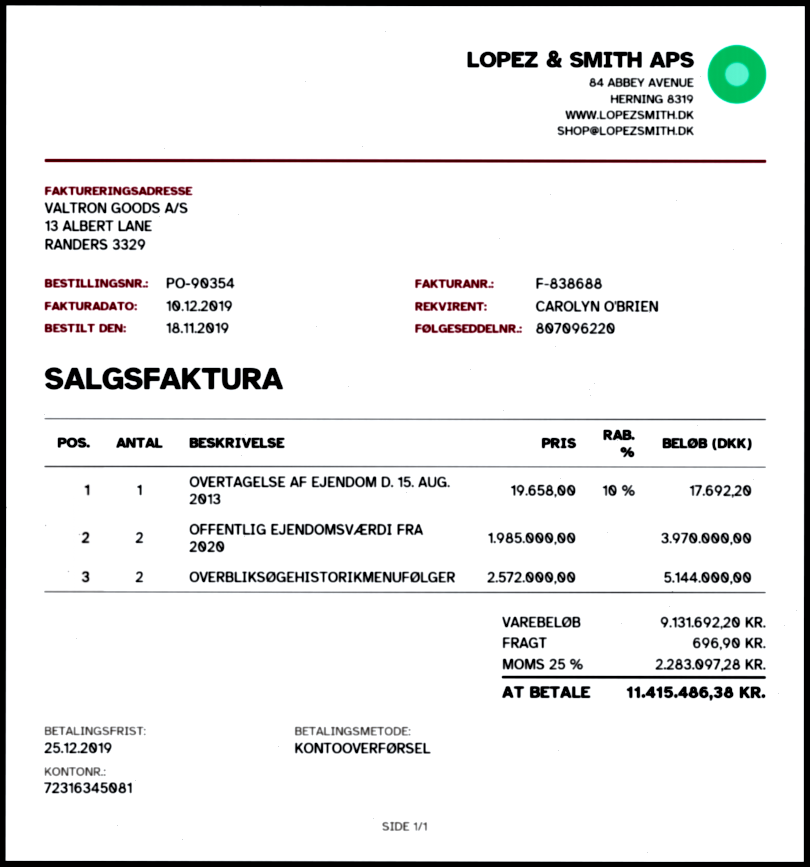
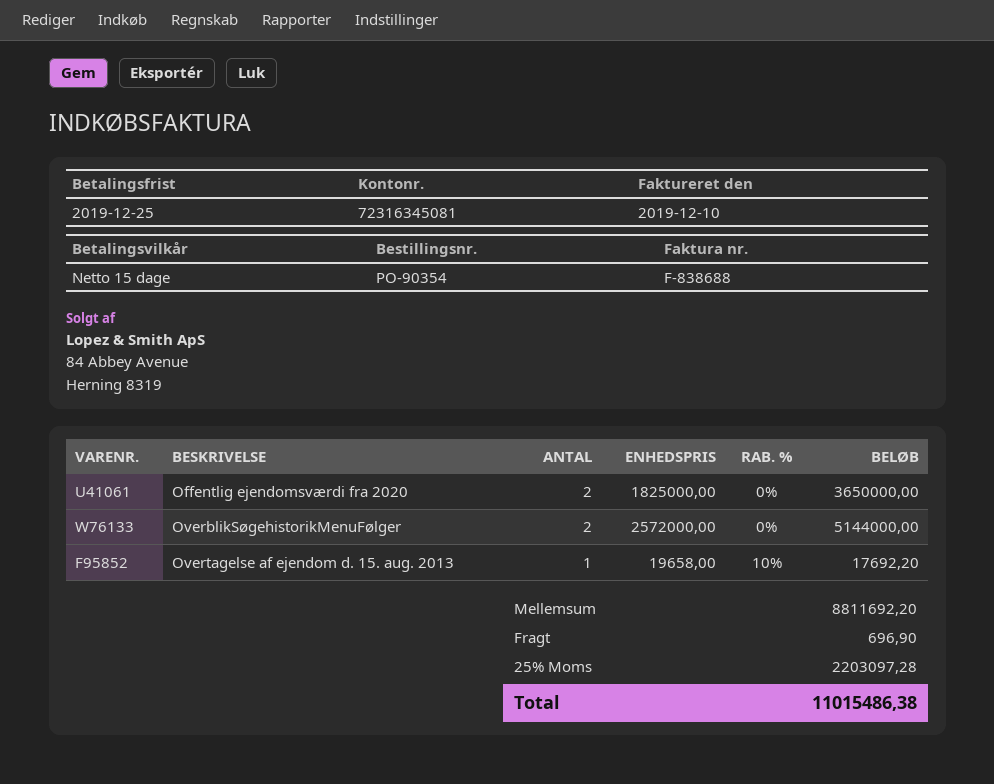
OFFENTLIG EJENDOMSVÆRDI FRA 2020: 2 x 1985000.00 = 3970000.00 -> 2 x 1825000.00 = 3650000.00
subtotal: 9131692.20 -> 8811692.20
tax: 25% = 2283097.28 -> 25% = 2203097.28
total: 11415486.38 -> 11015486.38

